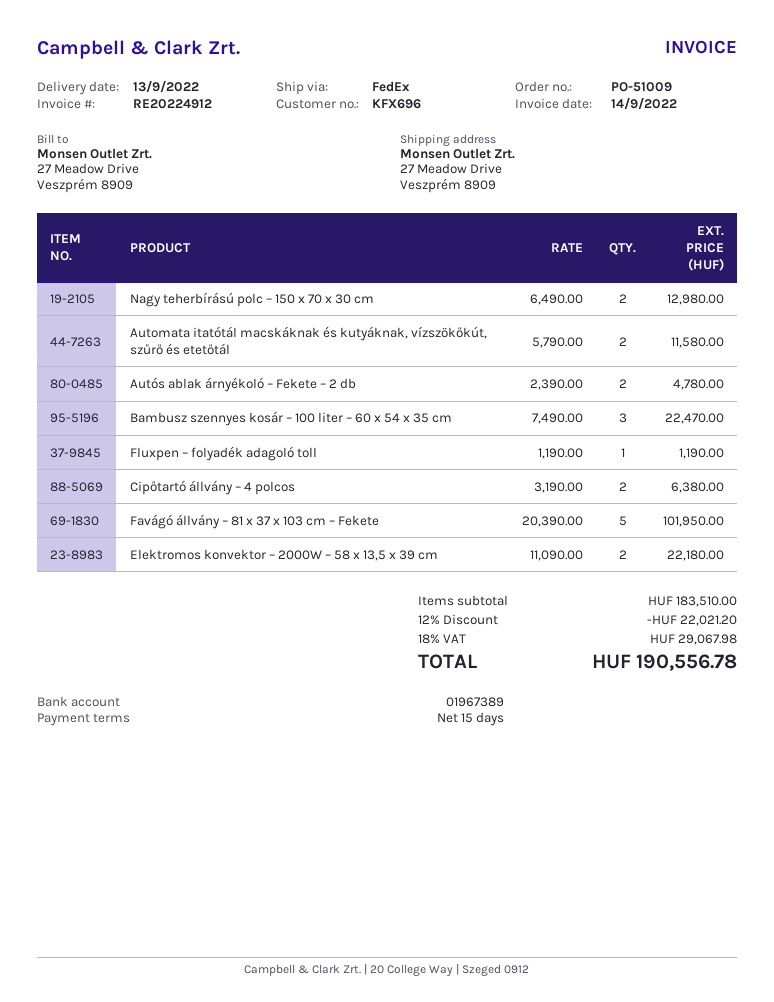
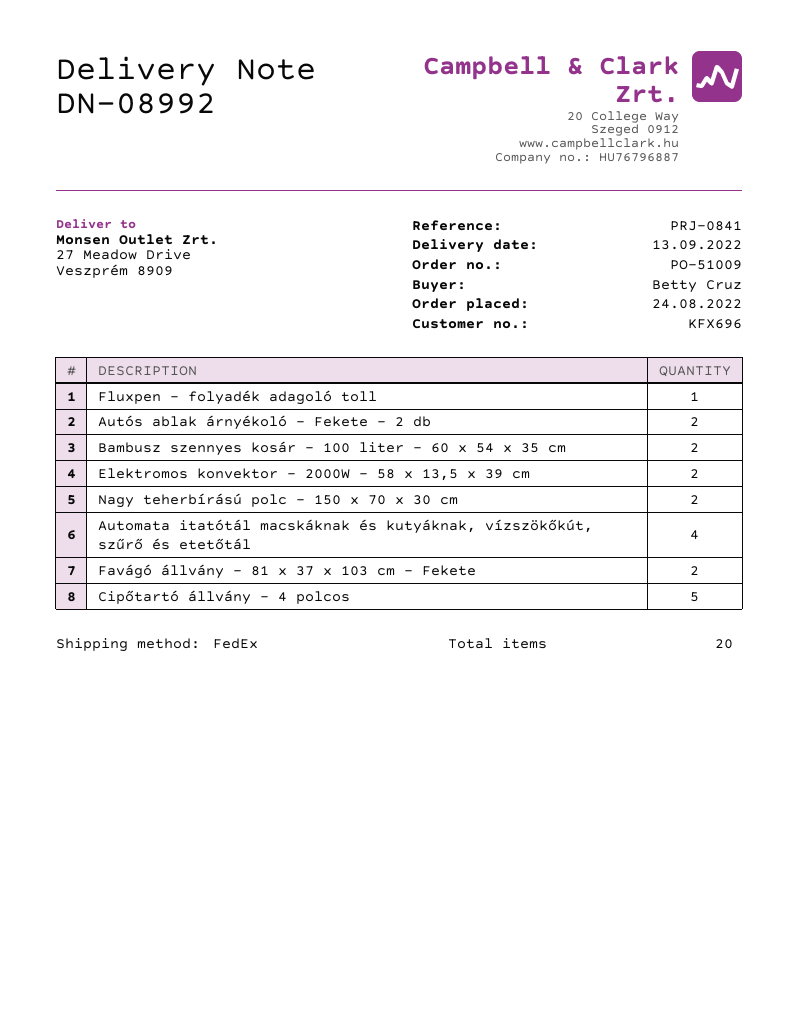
Automata itatótál macskáknak és kutyáknak, vízszökőkút, szűrő és etetőtál: 2 -> 4
Bambusz szennyes kosár – 100 liter – 60 x 54 x 35 cm: 3 -> 2
Cipőtartó állvány – 4 polcos: 2 -> 5
Favágó állvány – 81 x 37 x 103 cm – Fekete: 5 -> 2

